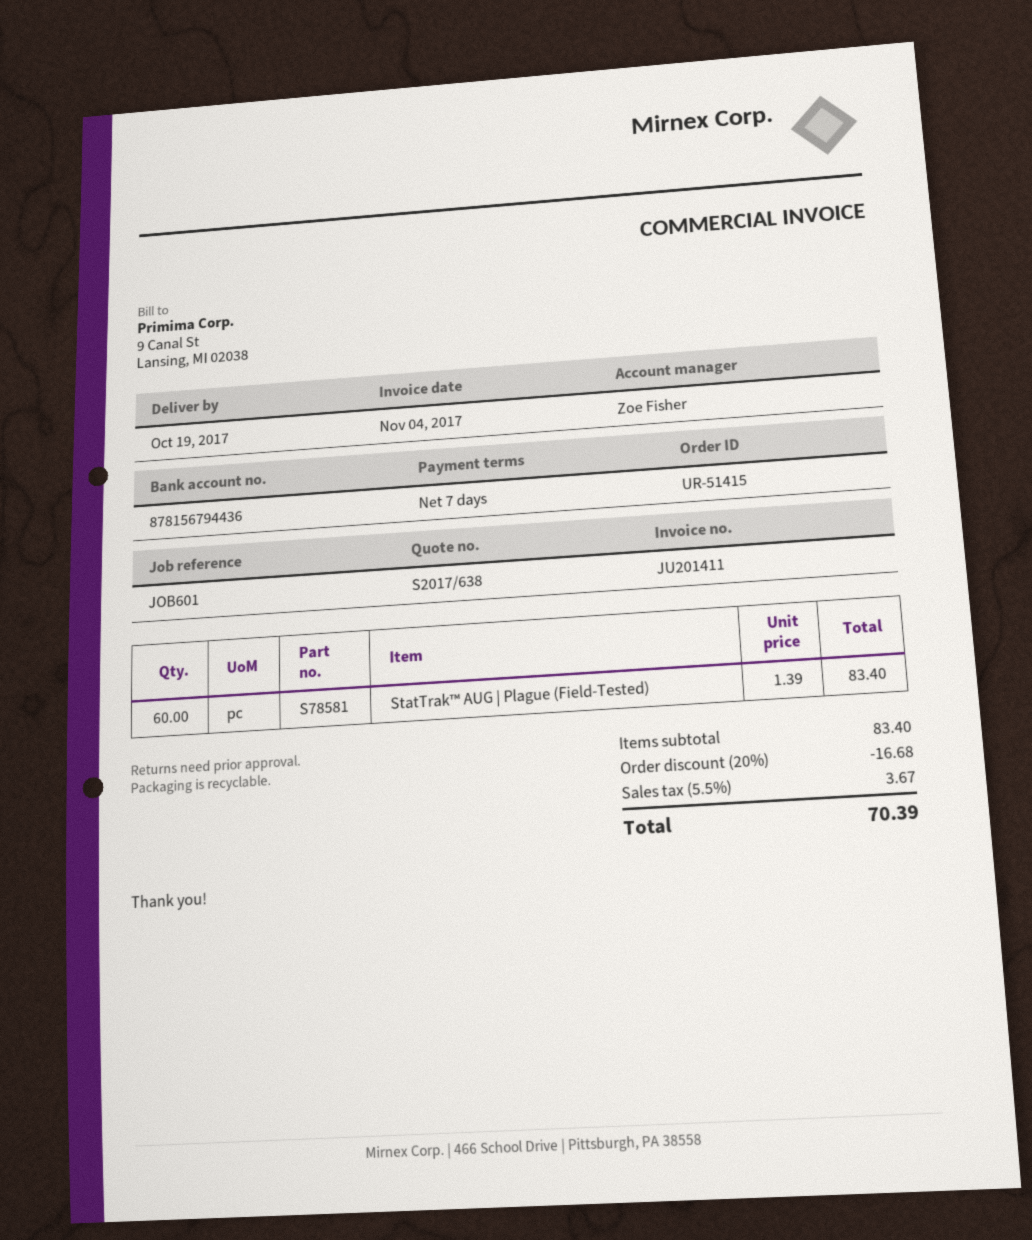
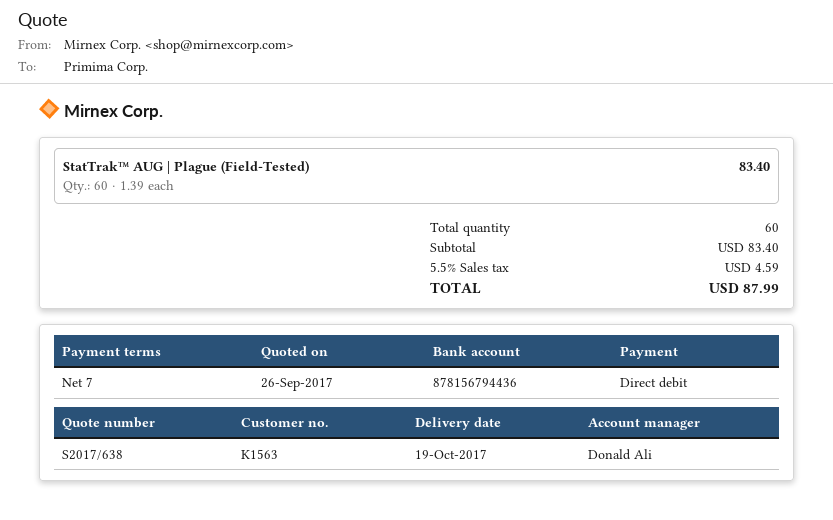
sales rep: Zoe Fisher -> Donald Ali
discount: 20% = 16.68 -> none
tax: 5.5% = 3.67 -> 5.5% = 4.59
total: 70.39 -> 87.99

